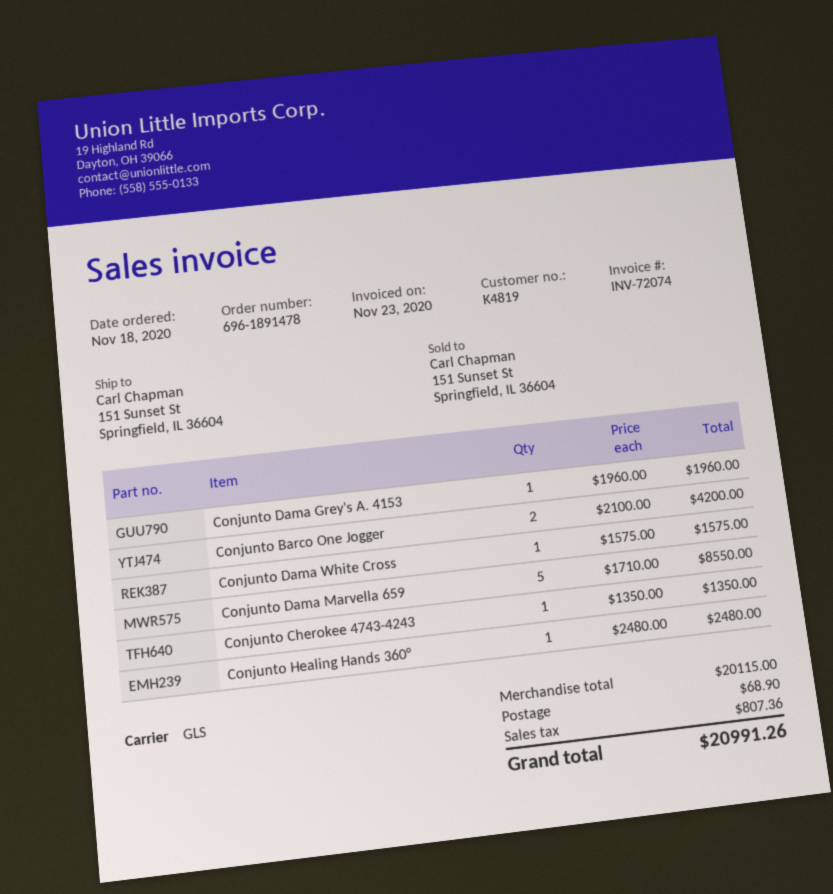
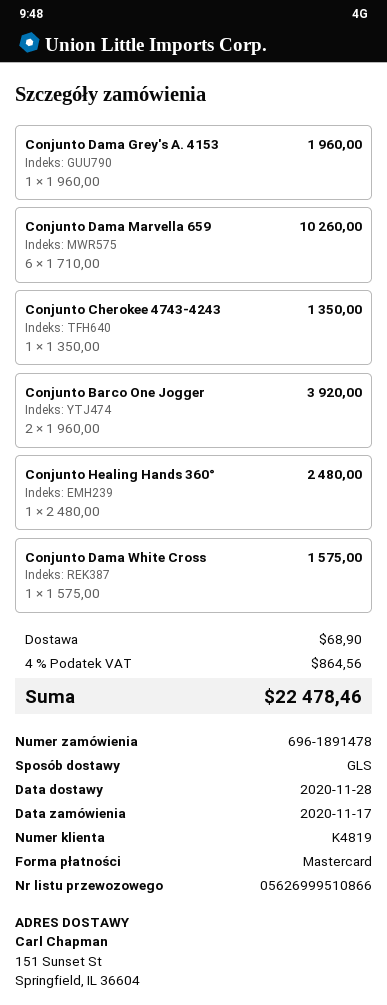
order date: 2020-11-18 -> 2020-11-17
Conjunto Barco One Jogger: 2 x 2100.00 = 4200.00 -> 2 x 1960.00 = 3920.00
Conjunto Dama Marvella 659: 5 x 1710.00 = 8550.00 -> 6 x 1710.00 = 10260.00
tax: 807.36 -> 864.56
total: 20991.26 -> 22478.46

